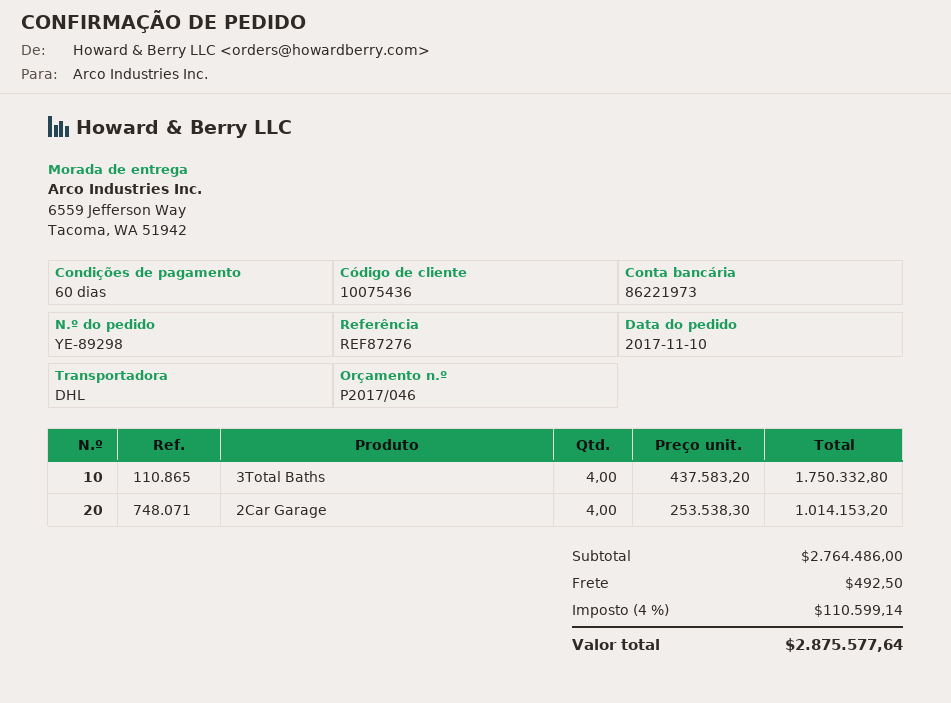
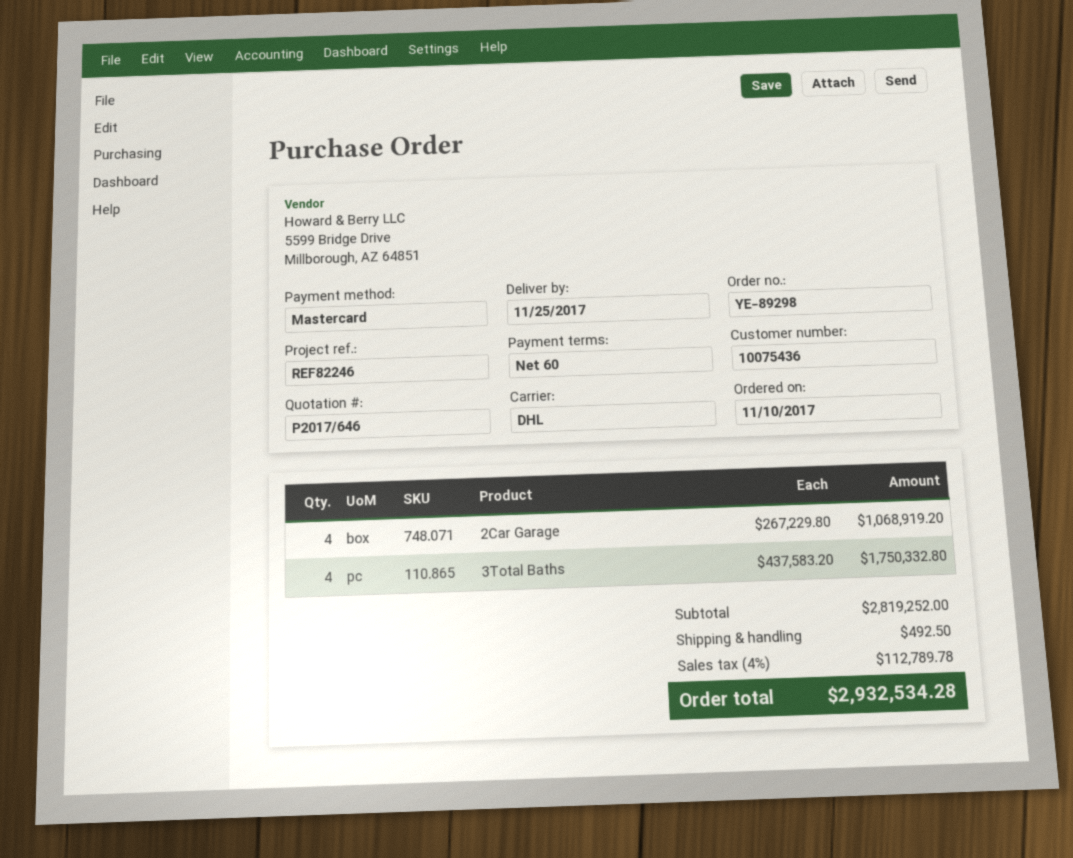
quote number: P2017/046 -> P2017/646
reference: REF87276 -> REF82246
2Car Garage: 4 x 253538.30 = 1014153.20 -> 4 x 267229.80 = 1068919.20
subtotal: 2764486.00 -> 2819252.00
tax: 4% = 110599.14 -> 4% = 112789.78
total: 2875577.64 -> 2932534.28

